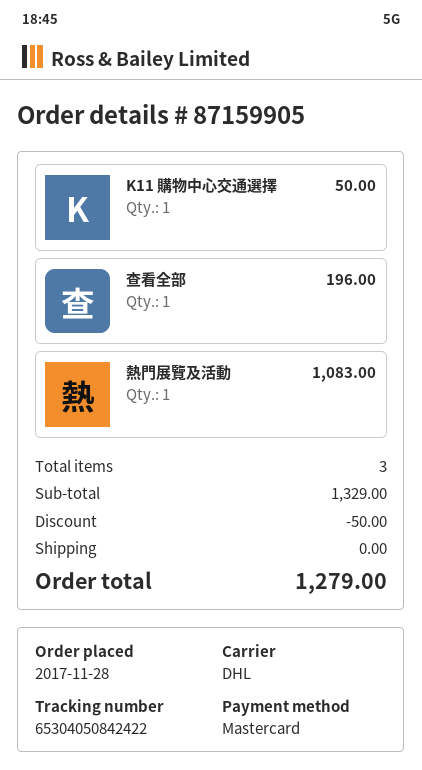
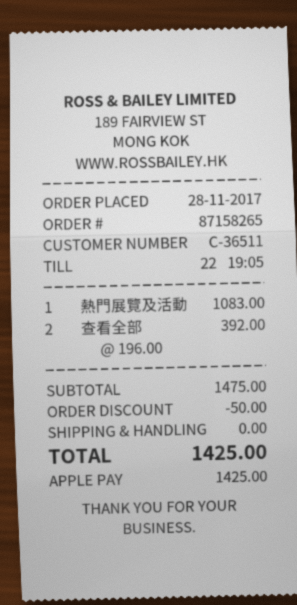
order number: 87159905 -> 87158265
payment method: Mastercard -> Apple Pay
K11 購物中心交通選擇: 1 for 50.00 -> none
查看全部: 1 for 196.00 -> 2 for 392.00
subtotal: 1329.00 -> 1475.00
total: 1279.00 -> 1425.00

